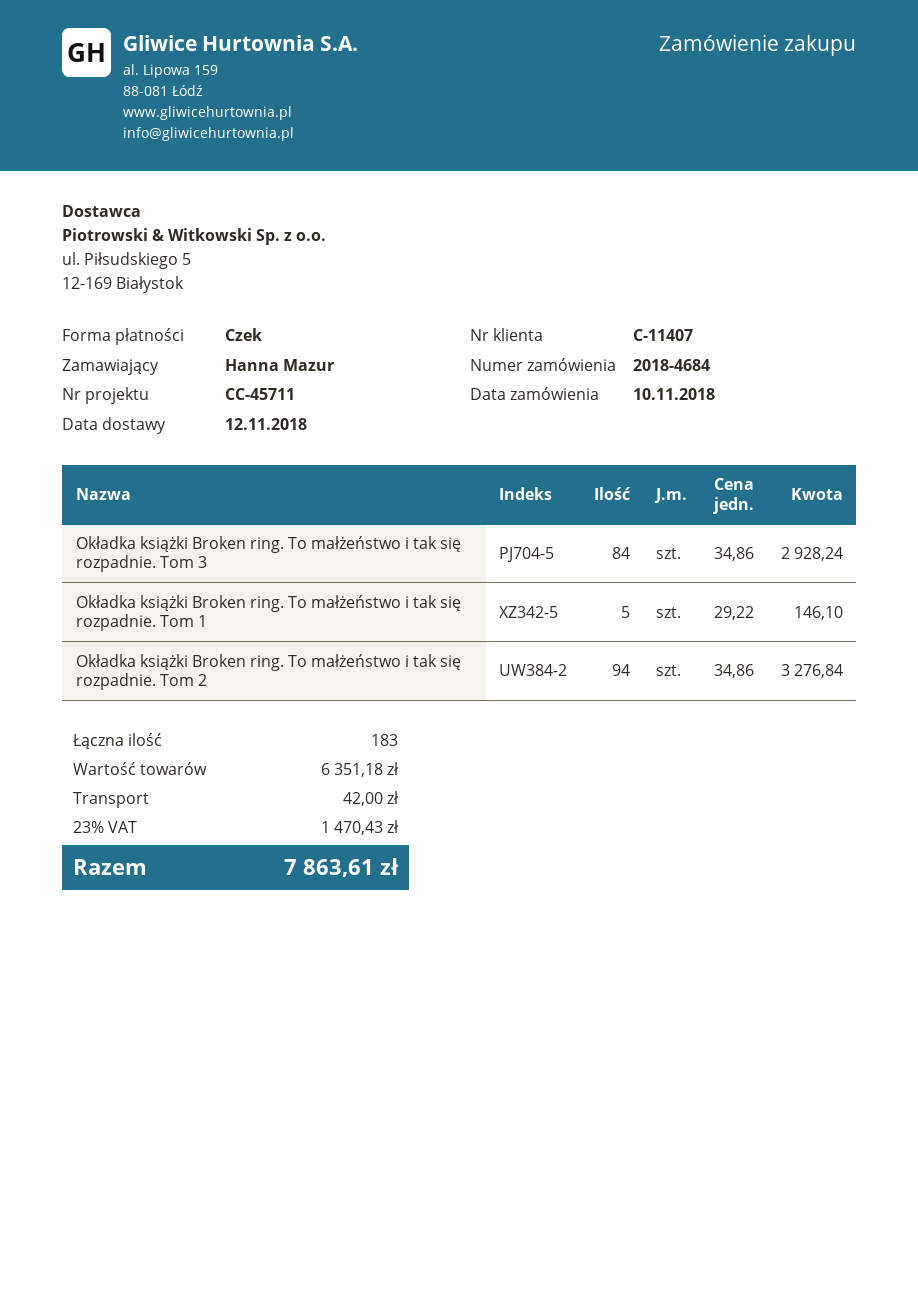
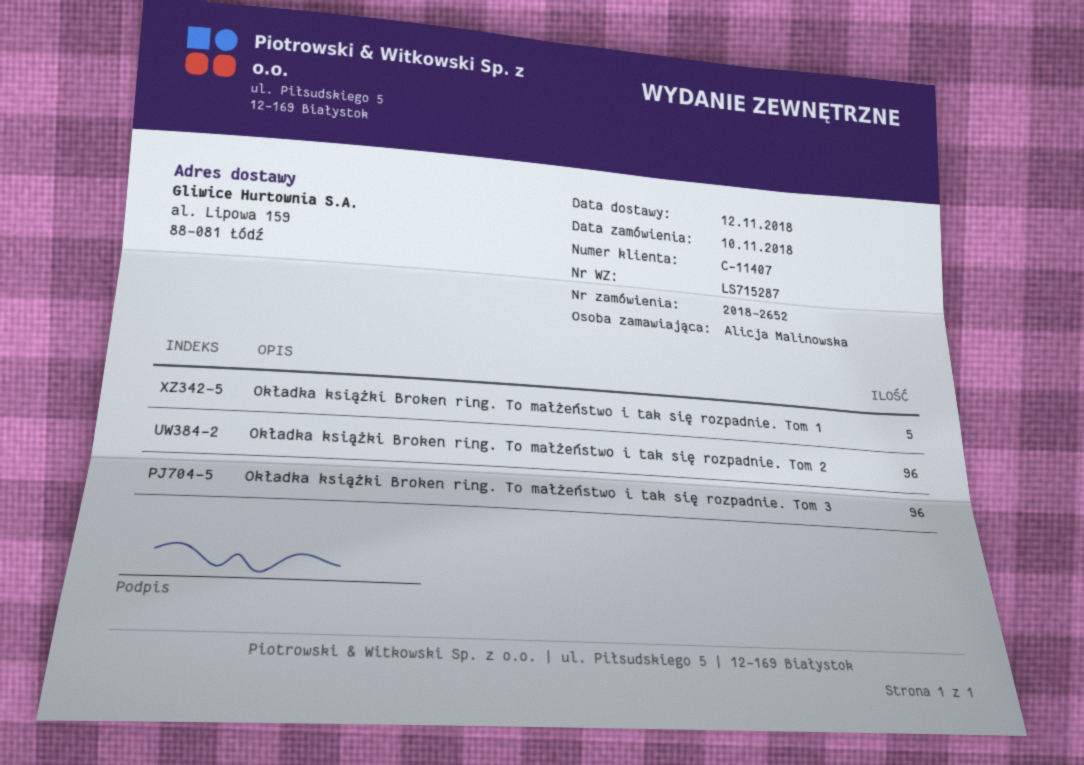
order number: 2018-4684 -> 2018-2652
ordered by: Hanna Mazur -> Alicja Malinowska
Okładka książki Broken ring. To małżeństwo i tak się rozpadnie. Tom 3: 84 -> 96
Okładka książki Broken ring. To małżeństwo i tak się rozpadnie. Tom 2: 94 -> 96

